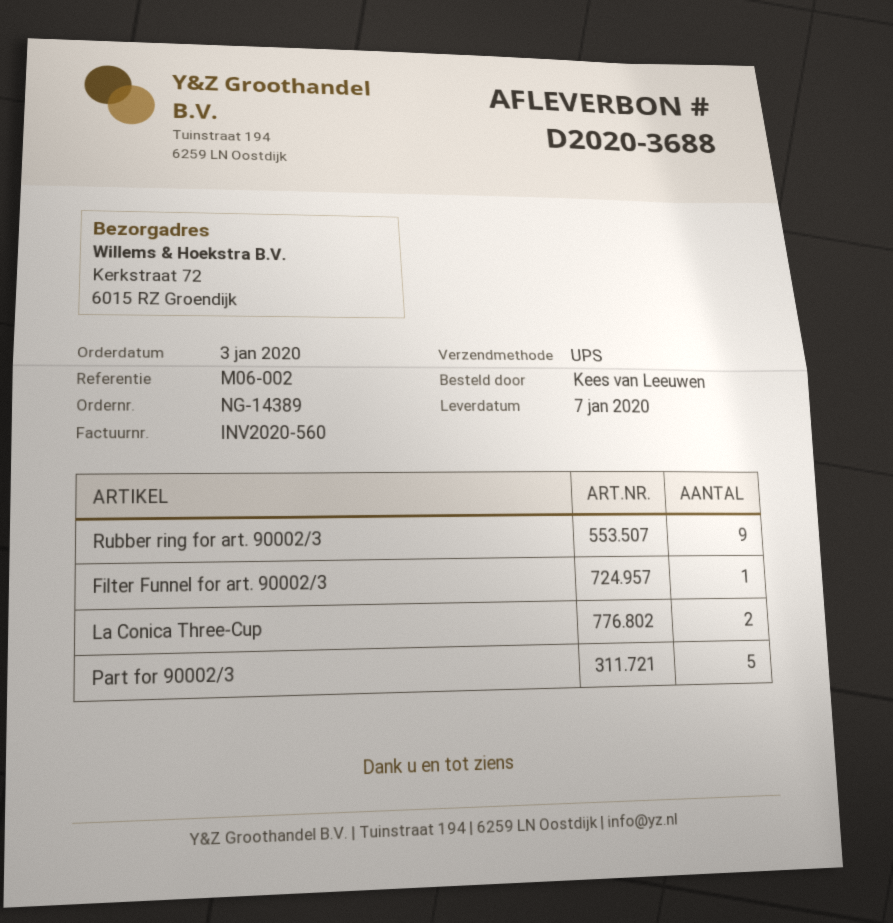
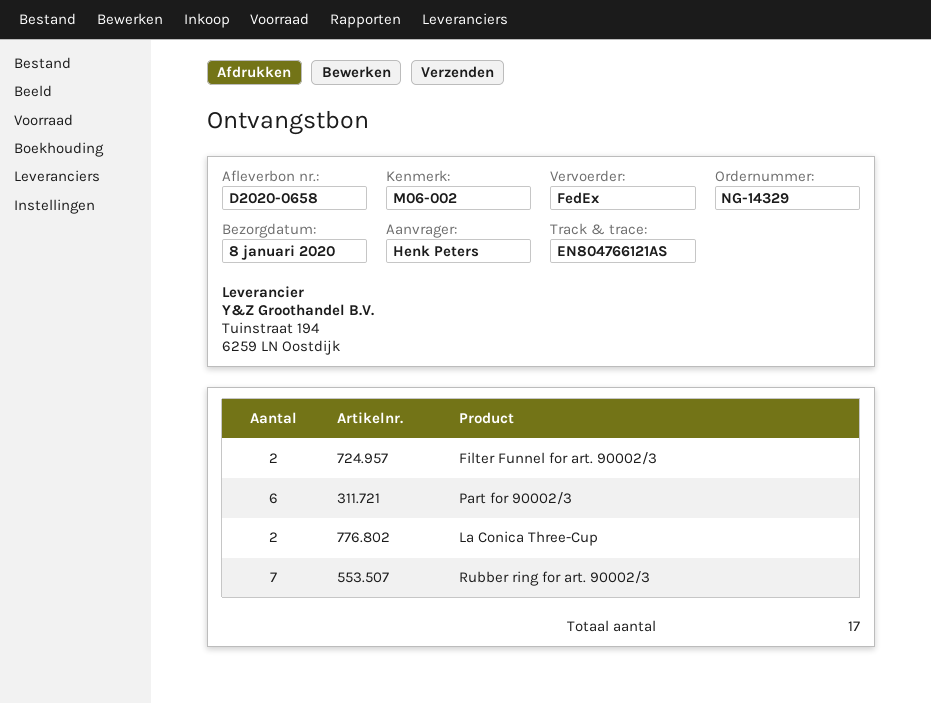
order number: NG-14389 -> NG-14329
delivery note number: D2020-3688 -> D2020-0658
delivery date: 2020-01-07 -> 2020-01-08
ordered by: Kees van Leeuwen -> Henk Peters
shipping method: UPS -> FedEx
Rubber ring for art. 90002/3: 9 -> 7
Filter Funnel for art. 90002/3: 1 -> 2
Part for 90002/3: 5 -> 6

